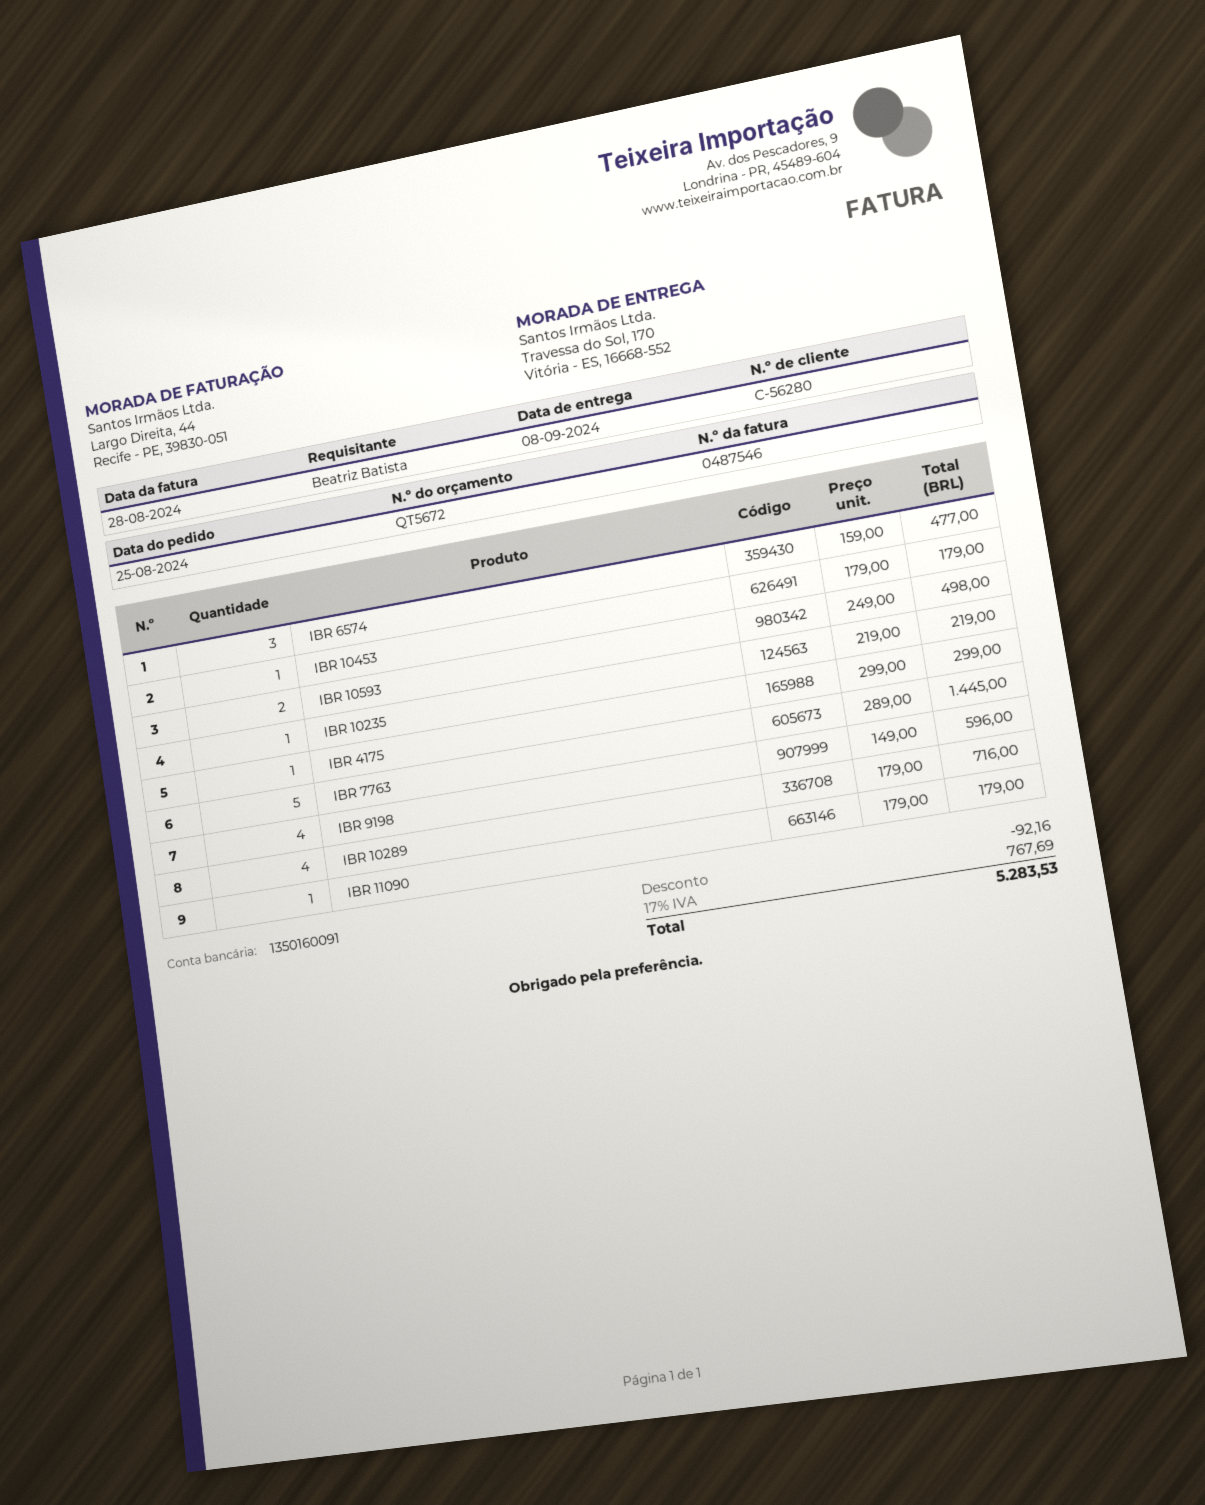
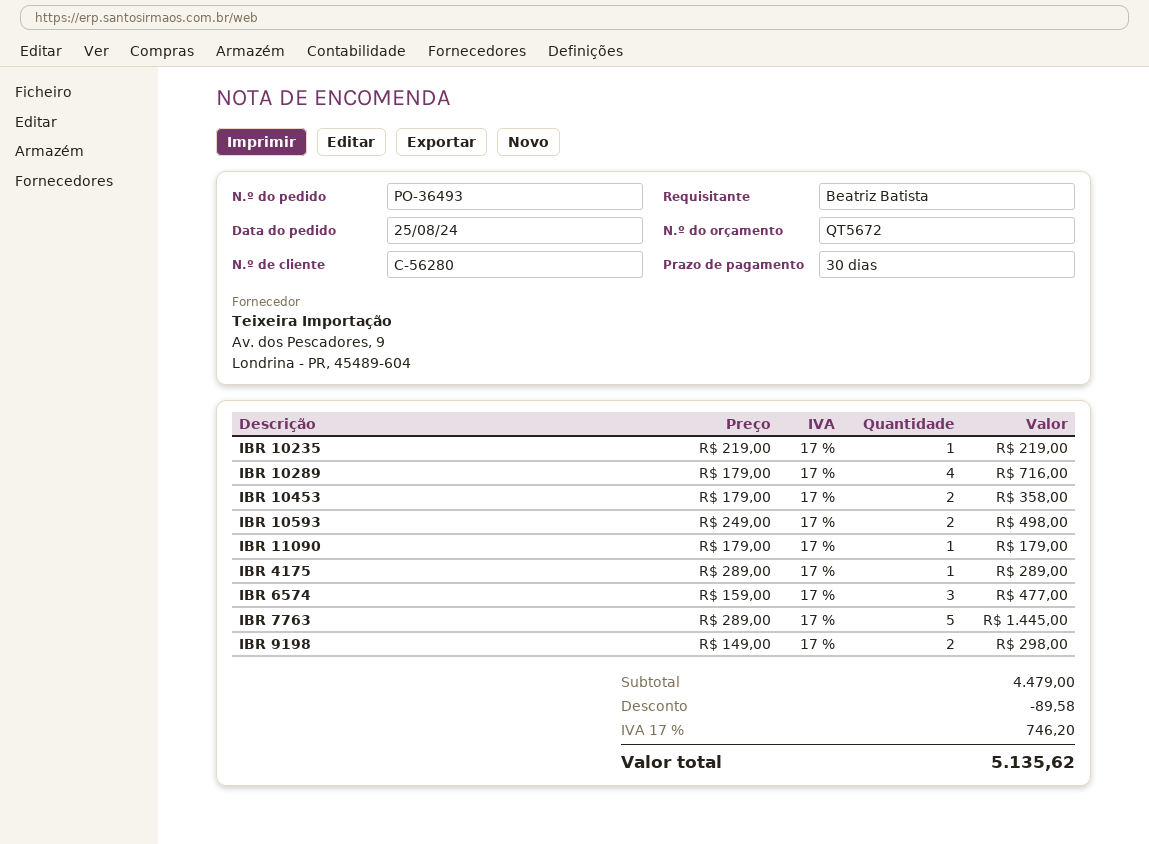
IBR 10453: 1 x 179.00 = 179.00 -> 2 x 179.00 = 358.00
IBR 4175: 1 x 299.00 = 299.00 -> 1 x 289.00 = 289.00
IBR 9198: 4 x 149.00 = 596.00 -> 2 x 149.00 = 298.00
discount: 92.16 -> 89.58
tax: 17% = 767.69 -> 17% = 746.20
total: 5283.53 -> 5135.62

